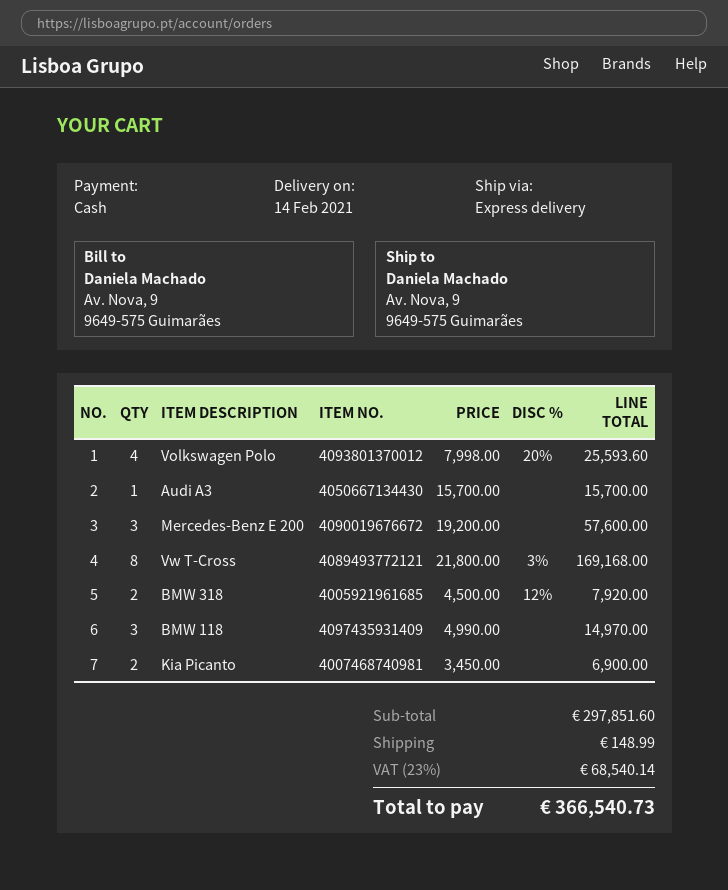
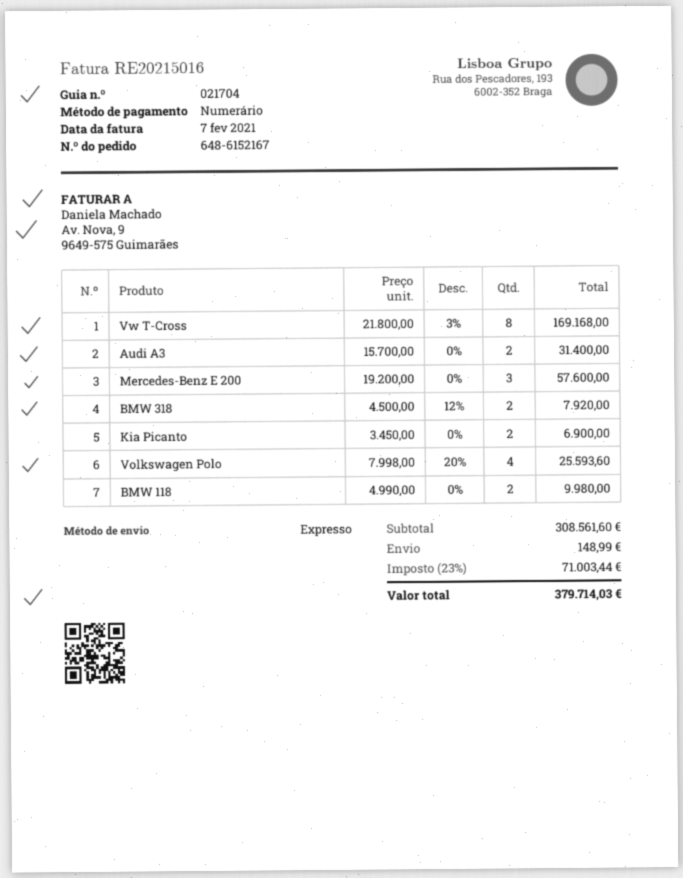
Audi A3: 1 x 15700.00 = 15700.00 -> 2 x 15700.00 = 31400.00
BMW 118: 3 x 4990.00 = 14970.00 -> 2 x 4990.00 = 9980.00
subtotal: 297851.60 -> 308561.60
tax: 23% = 68540.14 -> 23% = 71003.44
total: 366540.73 -> 379714.03

